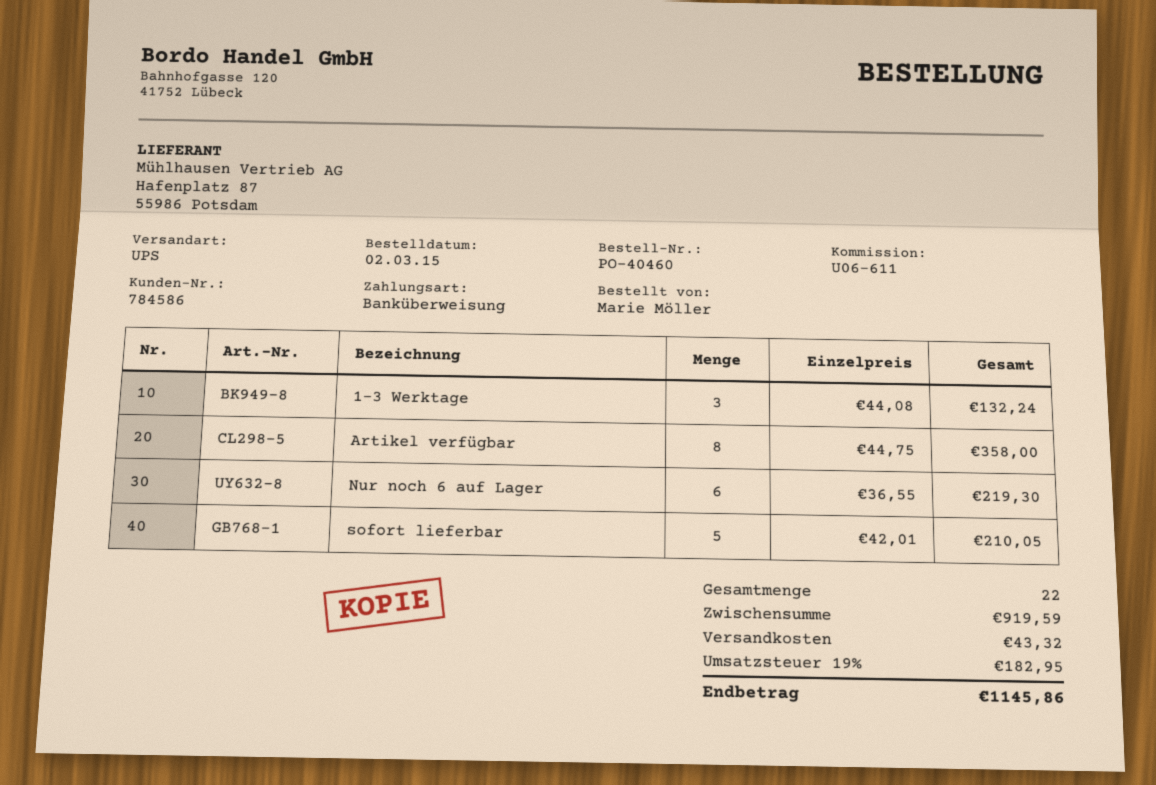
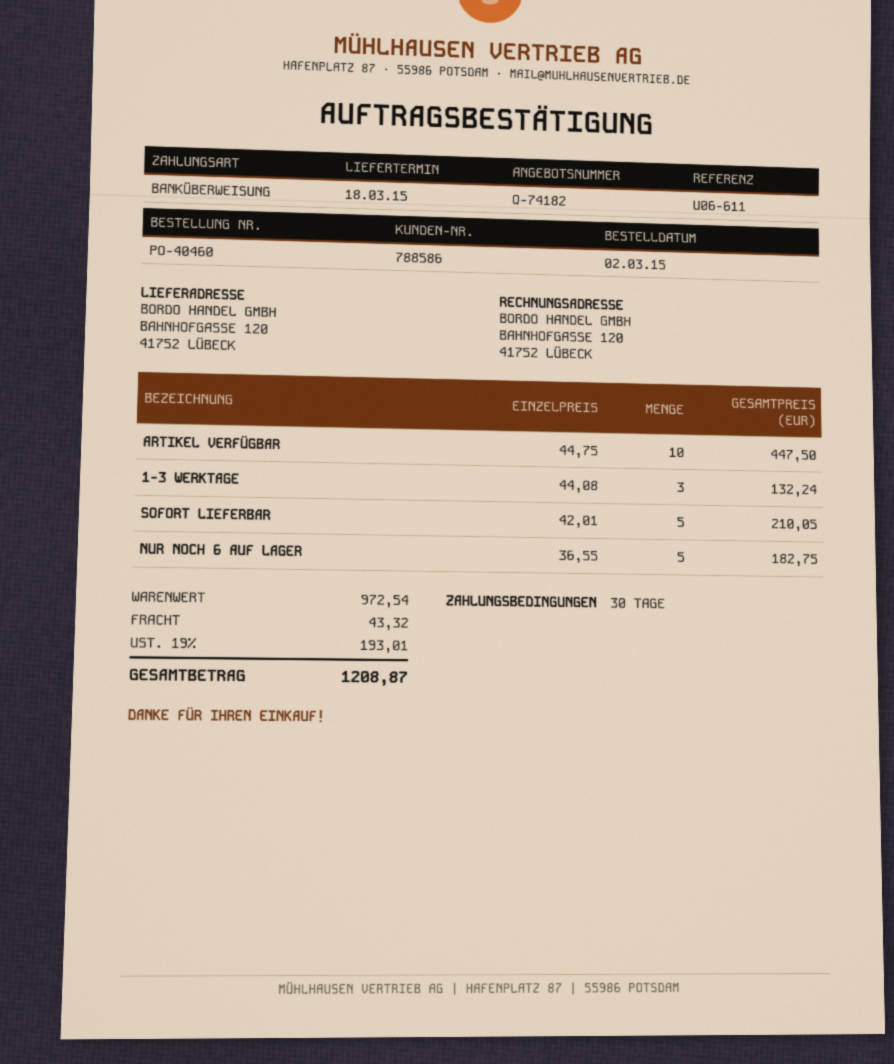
customer number: 784586 -> 788586
Artikel verfügbar: 8 x 44.75 = 358.00 -> 10 x 44.75 = 447.50
Nur noch 6 auf Lager: 6 x 36.55 = 219.30 -> 5 x 36.55 = 182.75
subtotal: 919.59 -> 972.54
tax: 19% = 182.95 -> 19% = 193.01
total: 1145.86 -> 1208.87

